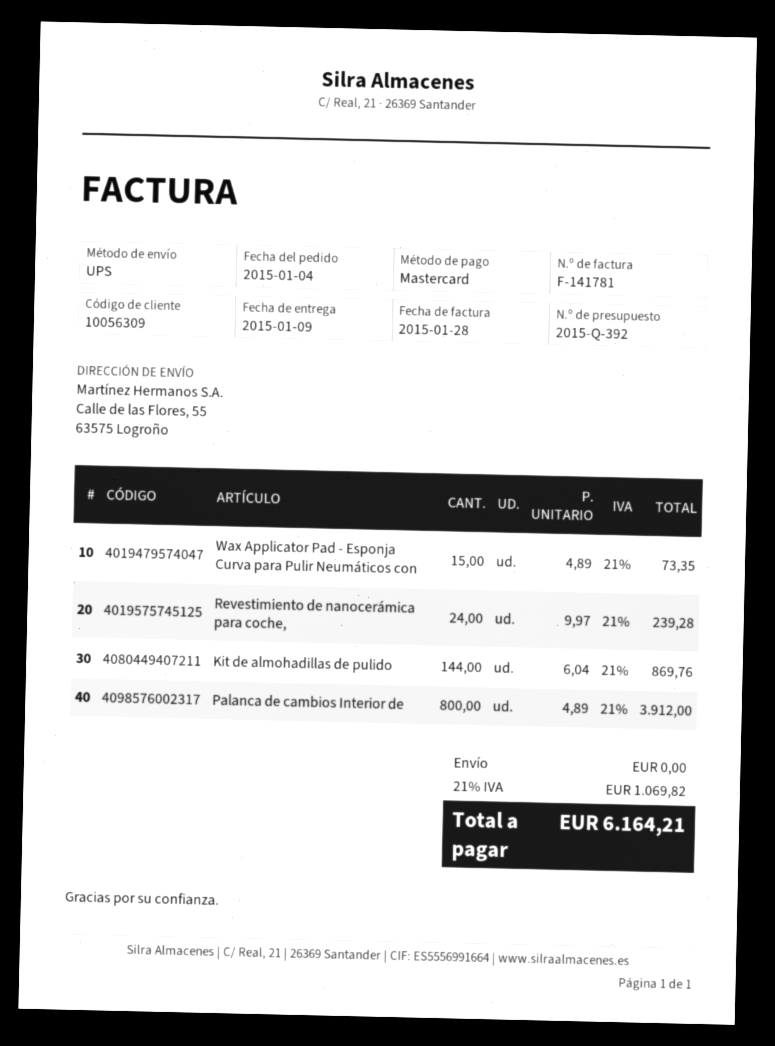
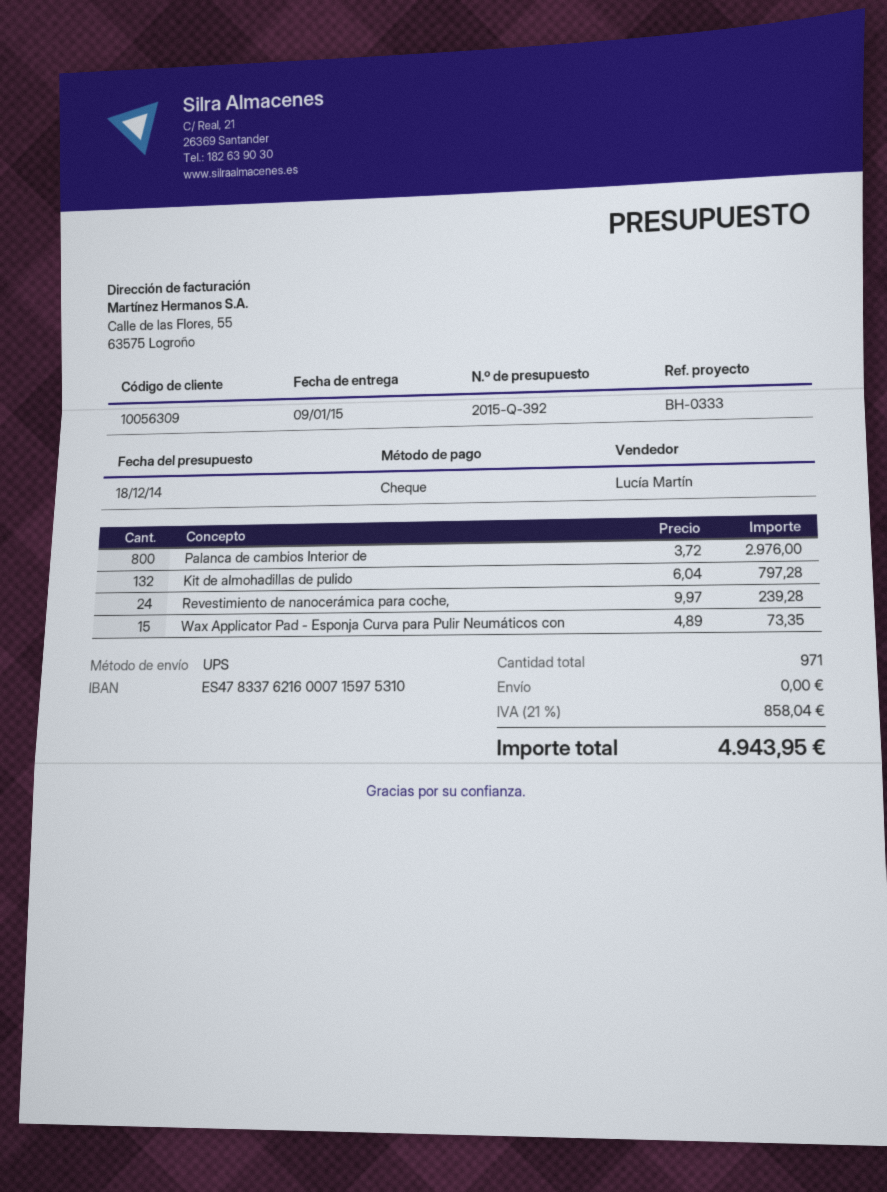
payment method: Mastercard -> cheque
Kit de almohadillas de pulido: 144 x 6.04 = 869.76 -> 132 x 6.04 = 797.28
Palanca de cambios Interior de: 800 x 4.89 = 3912.00 -> 800 x 3.72 = 2976.00
tax: 21% = 1069.82 -> 21% = 858.04
total: 6164.21 -> 4943.95

